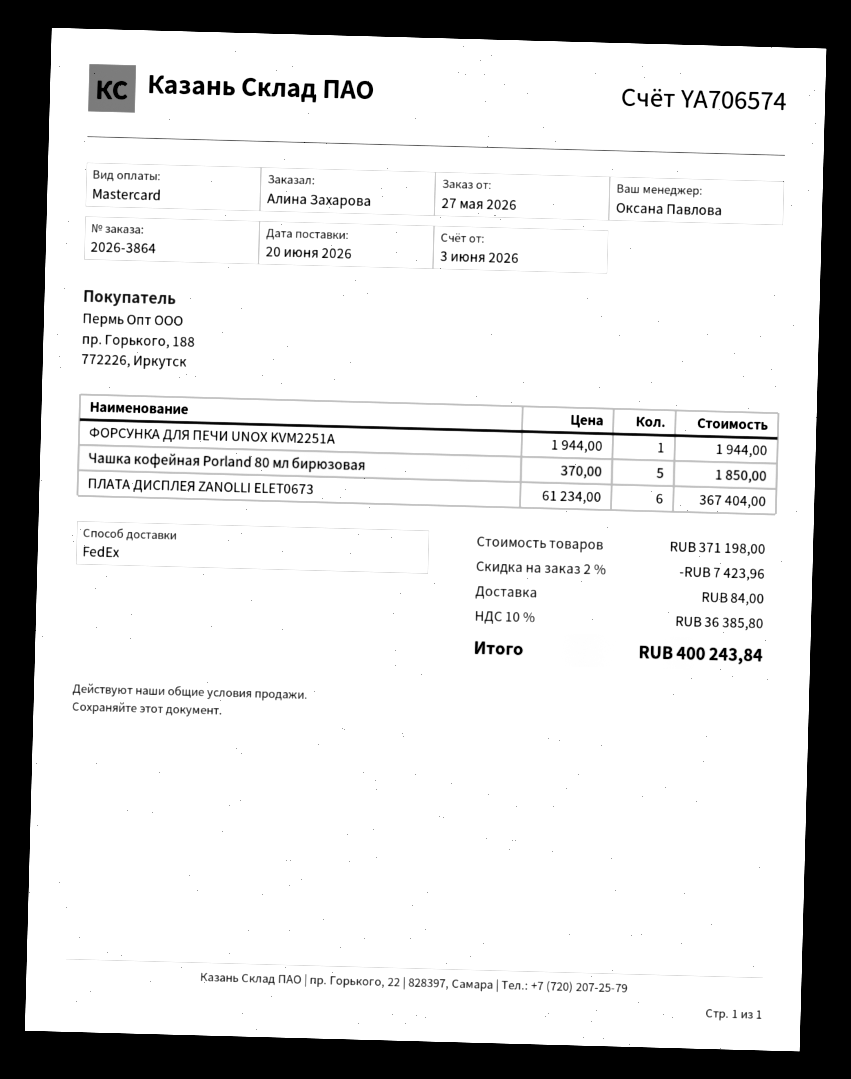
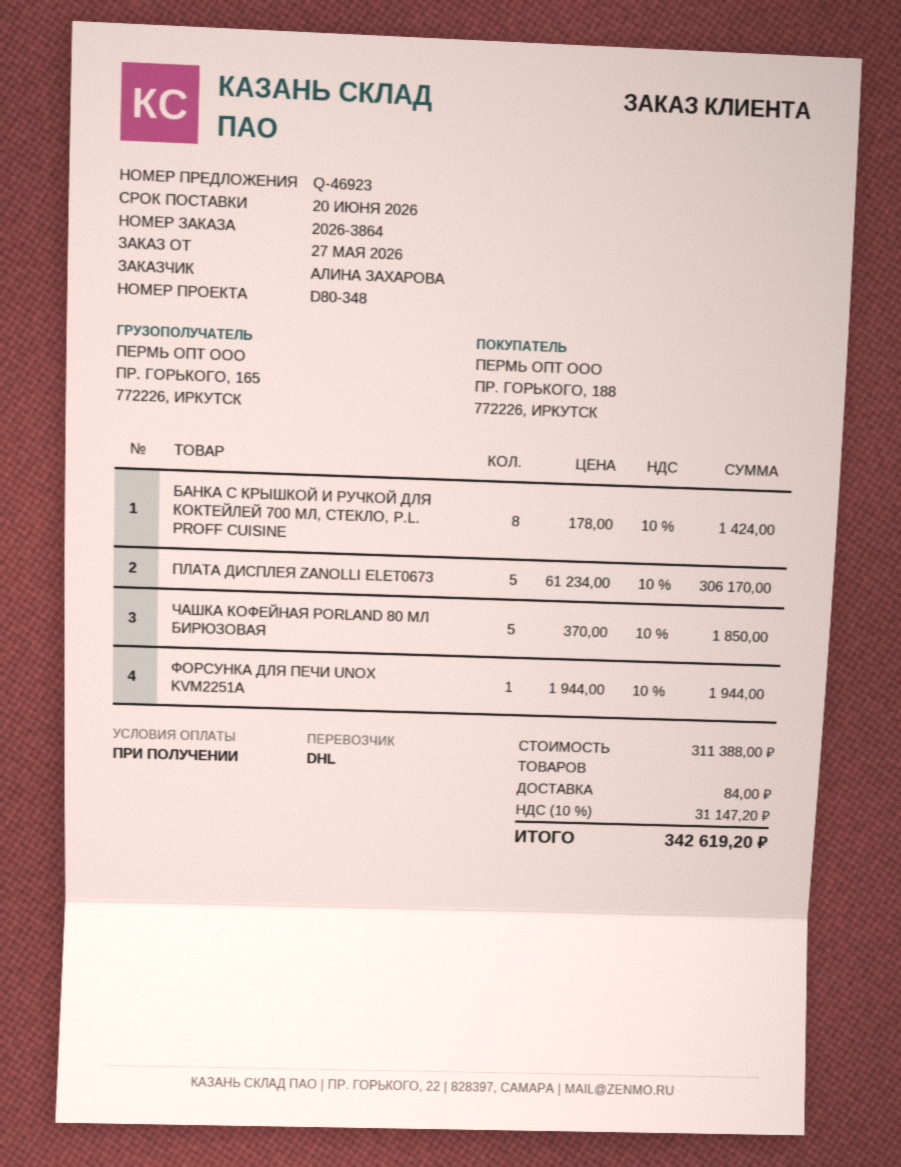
shipping method: FedEx -> DHL
ПЛАТА ДИСПЛЕЯ ZANOLLI ELET0673: 6 x 61234.00 = 367404.00 -> 5 x 61234.00 = 306170.00
БАНКА С КРЫШКОЙ И РУЧКОЙ ДЛЯ КОКТЕЙЛЕЙ 700 МЛ, СТЕКЛО, P.L. PROFF CUISINE: none -> 8 x 178.00 = 1424.00
subtotal: 371198.00 -> 311388.00
discount: 2% = 7423.96 -> none
tax: 10% = 36385.80 -> 10% = 31147.20
total: 400243.84 -> 342619.20

